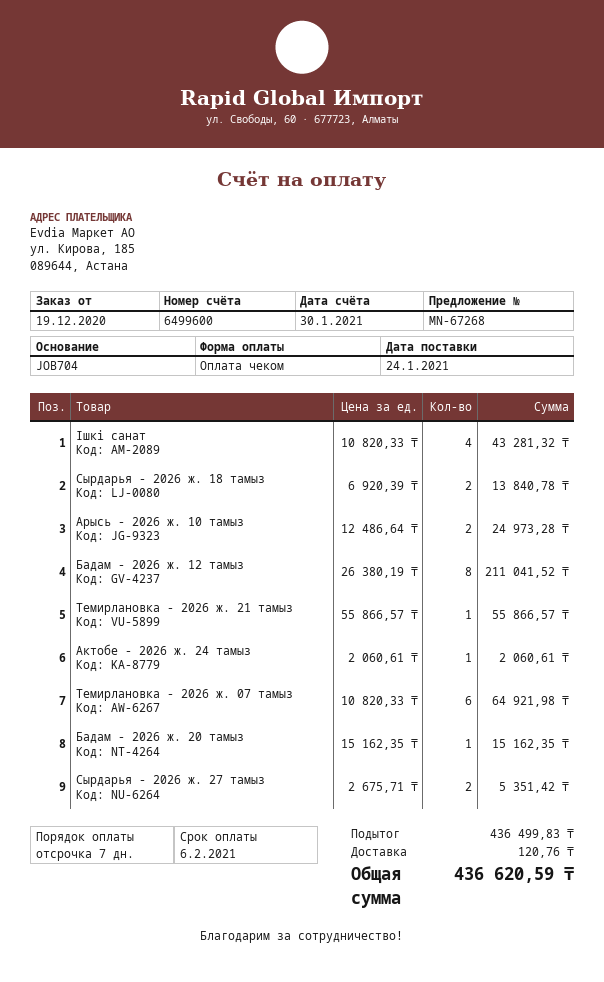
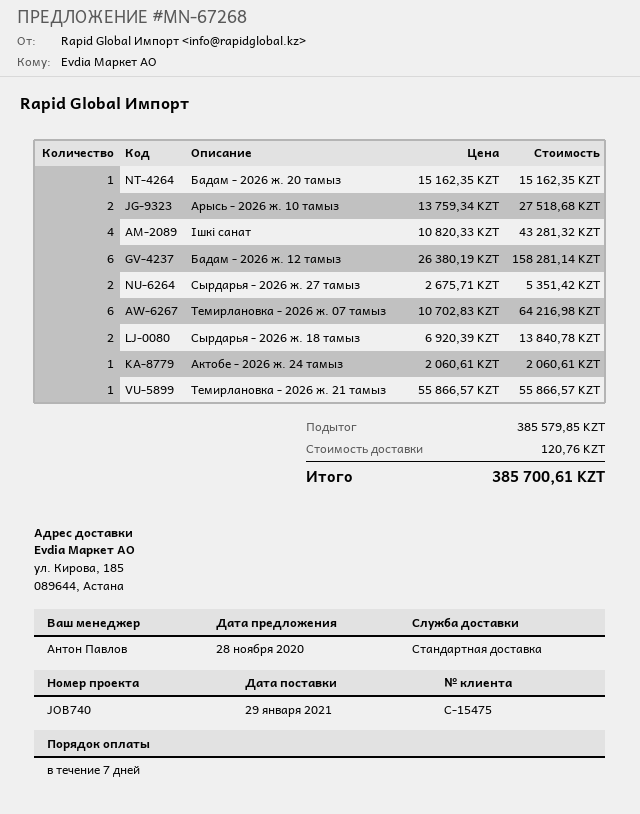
delivery date: 2021-01-24 -> 2021-01-29
reference: JOB704 -> JOB740
Арысь - 2026 ж. 10 тамыз: 2 x 12486.64 = 24973.28 -> 2 x 13759.34 = 27518.68
Бадам - 2026 ж. 12 тамыз: 8 x 26380.19 = 211041.52 -> 6 x 26380.19 = 158281.14
Темирлановка - 2026 ж. 07 тамыз: 6 x 10820.33 = 64921.98 -> 6 x 10702.83 = 64216.98
subtotal: 436499.83 -> 385579.85
total: 436620.59 -> 385700.61

